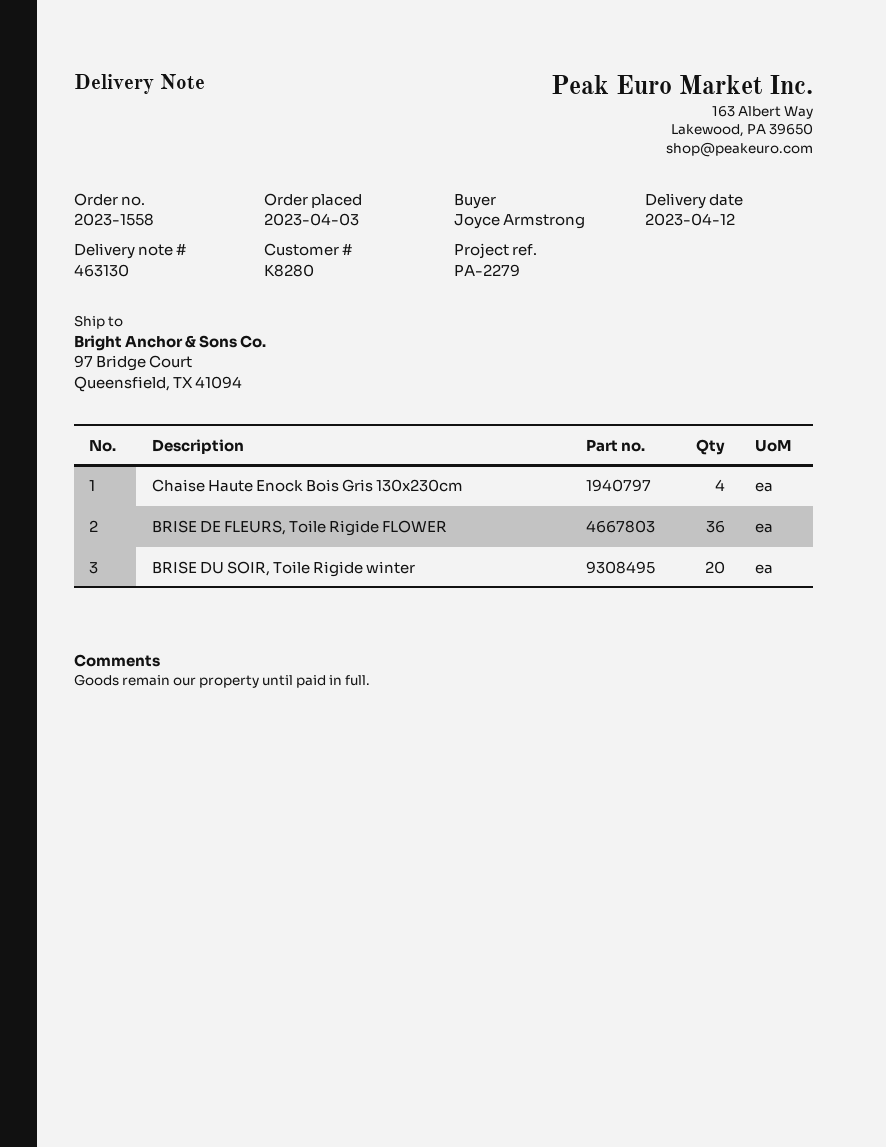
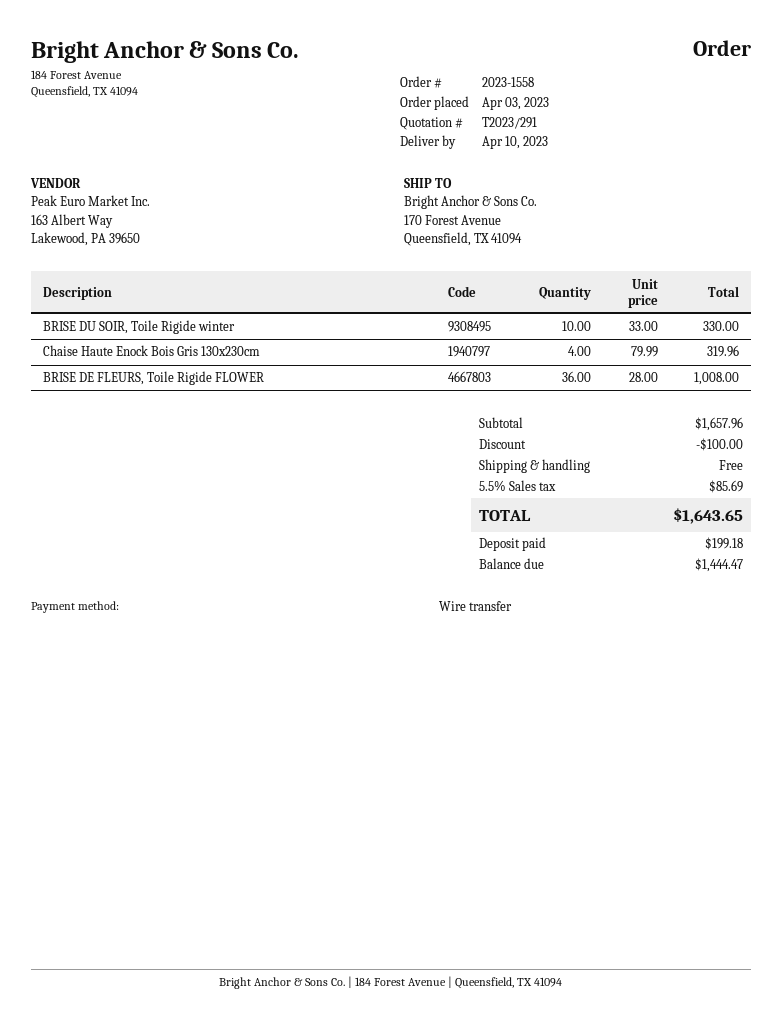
delivery date: 2023-04-12 -> 2023-04-10
ship to: 97 Bridge Court, Queensfield, TX 41094 -> 170 Forest Avenue, Queensfield, TX 41094
BRISE DU SOIR, Toile Rigide winter: 20 -> 10

